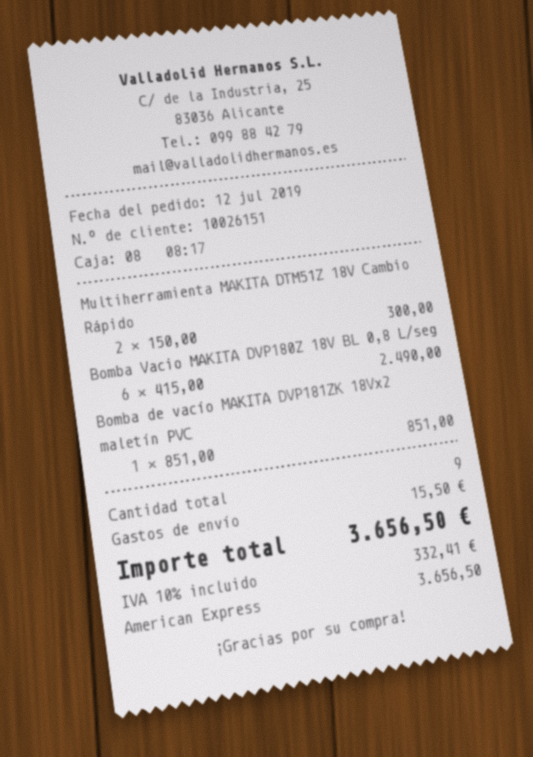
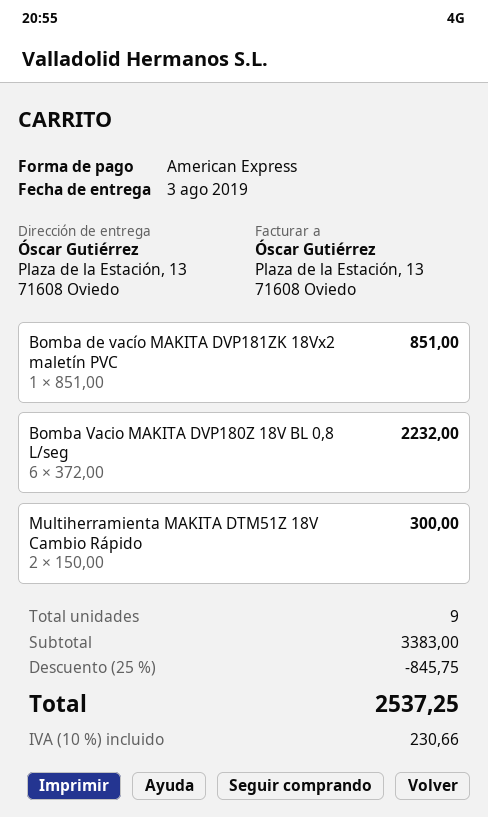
Bomba Vacio MAKITA DVP180Z 18V BL 0,8 L/seg: 6 x 415.00 = 2490.00 -> 6 x 372.00 = 2232.00
discount: none -> 25% = 845.75
shipping: 15.50 -> none
tax: 10% = 332.41 -> 10% = 230.66
total: 3656.50 -> 2537.25

